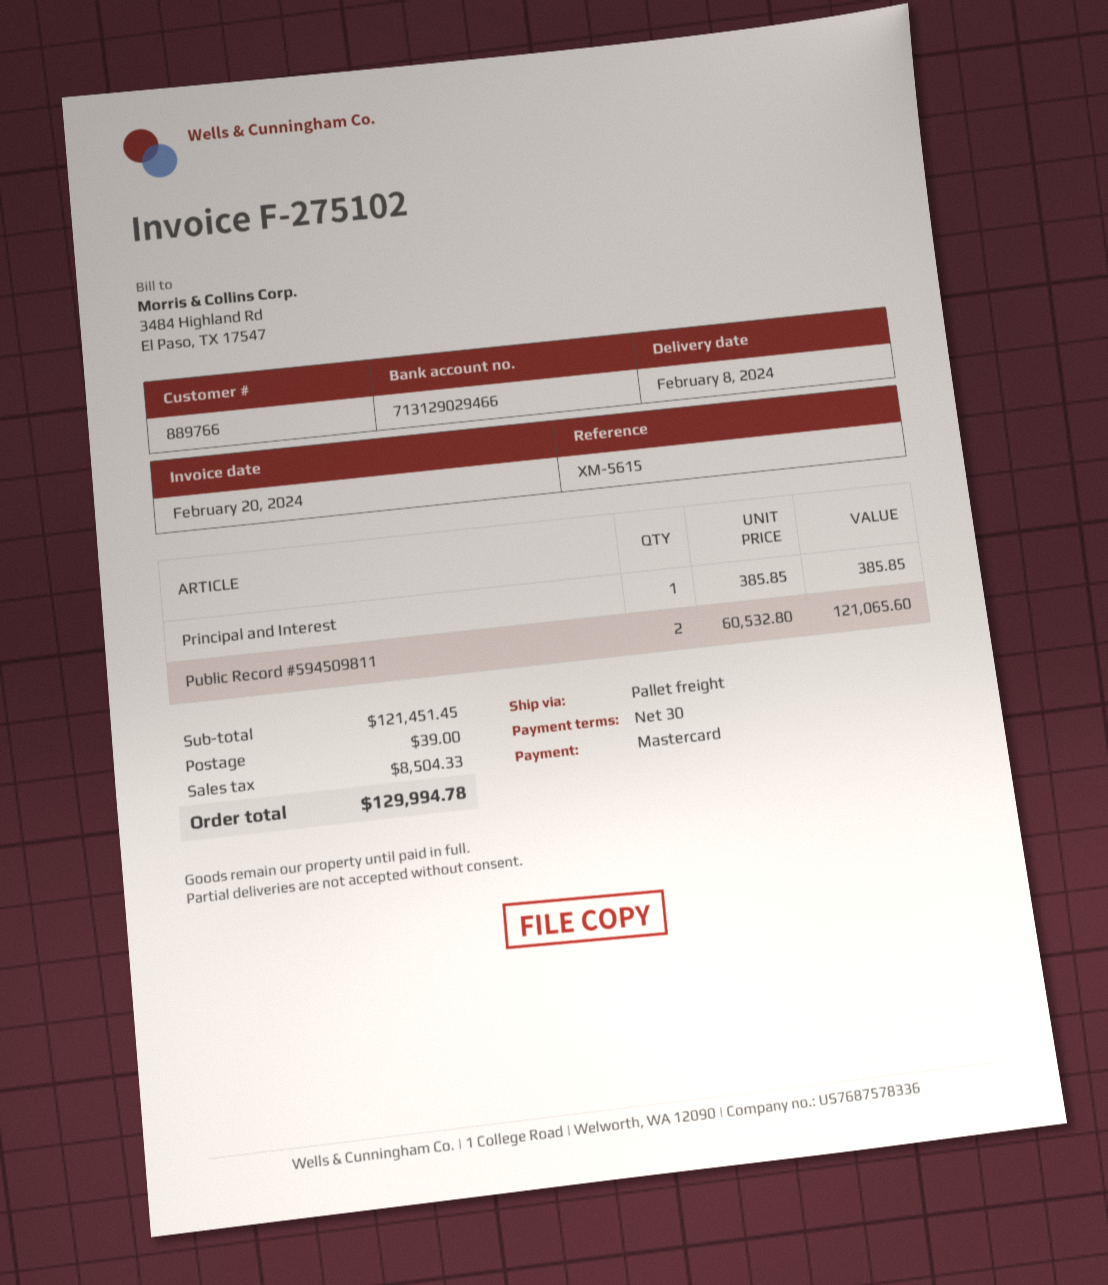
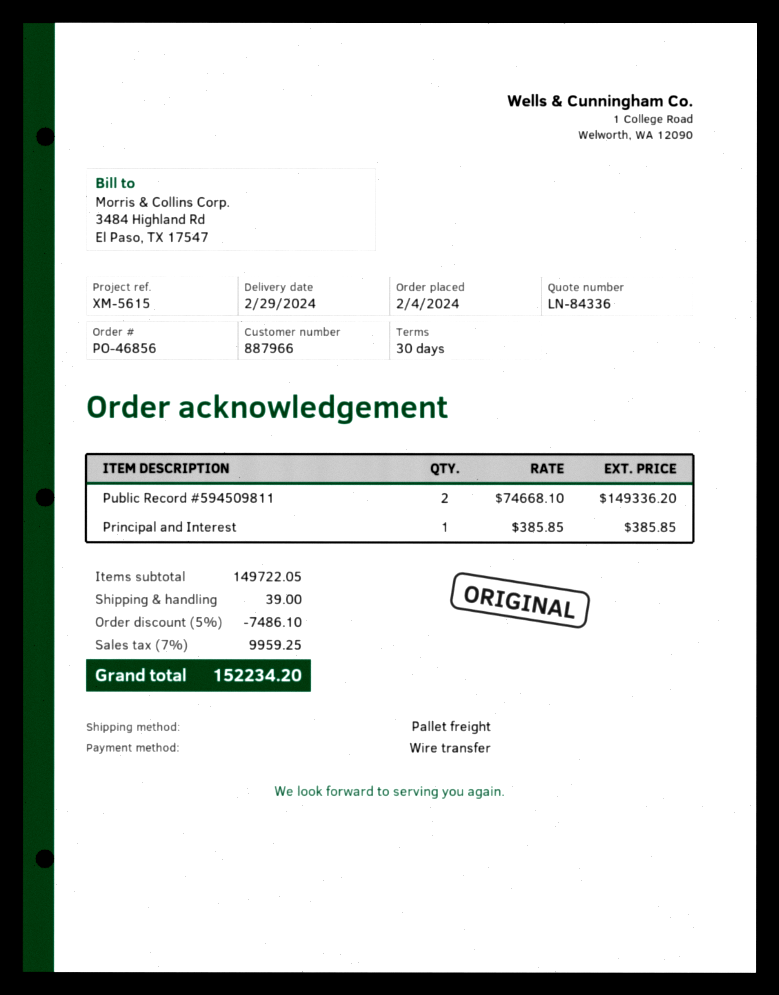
delivery date: 2024-02-08 -> 2024-02-29
customer number: 889766 -> 887966
payment method: Mastercard -> bank transfer
Public Record #594509811: 2 x 60532.80 = 121065.60 -> 2 x 74668.10 = 149336.20
subtotal: 121451.45 -> 149722.05
discount: none -> 5% = 7486.10
tax: 8504.33 -> 9959.25
total: 129994.78 -> 152234.20

